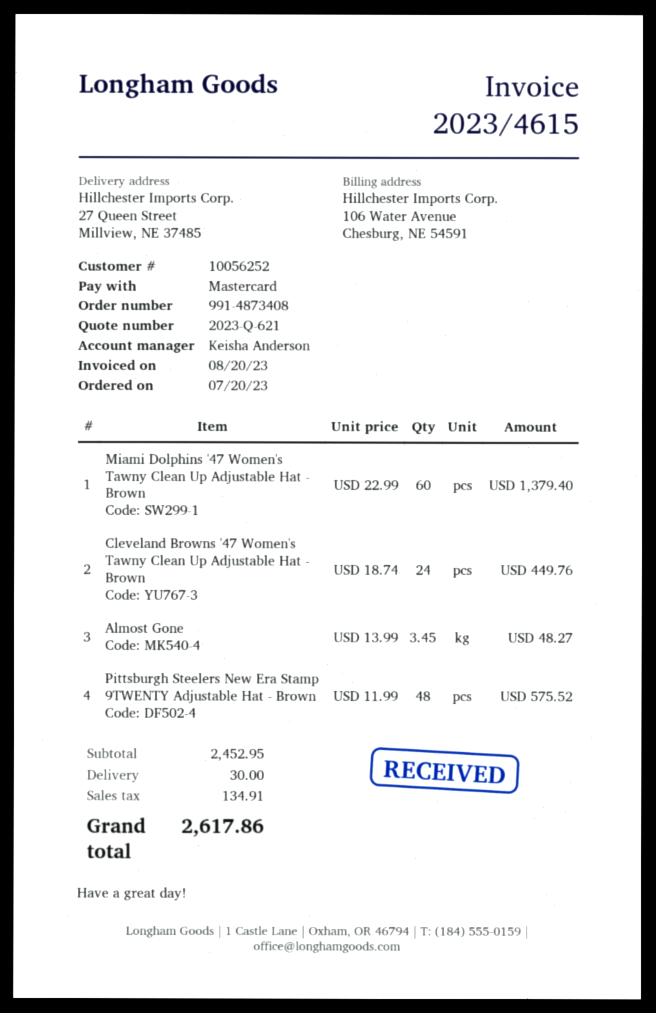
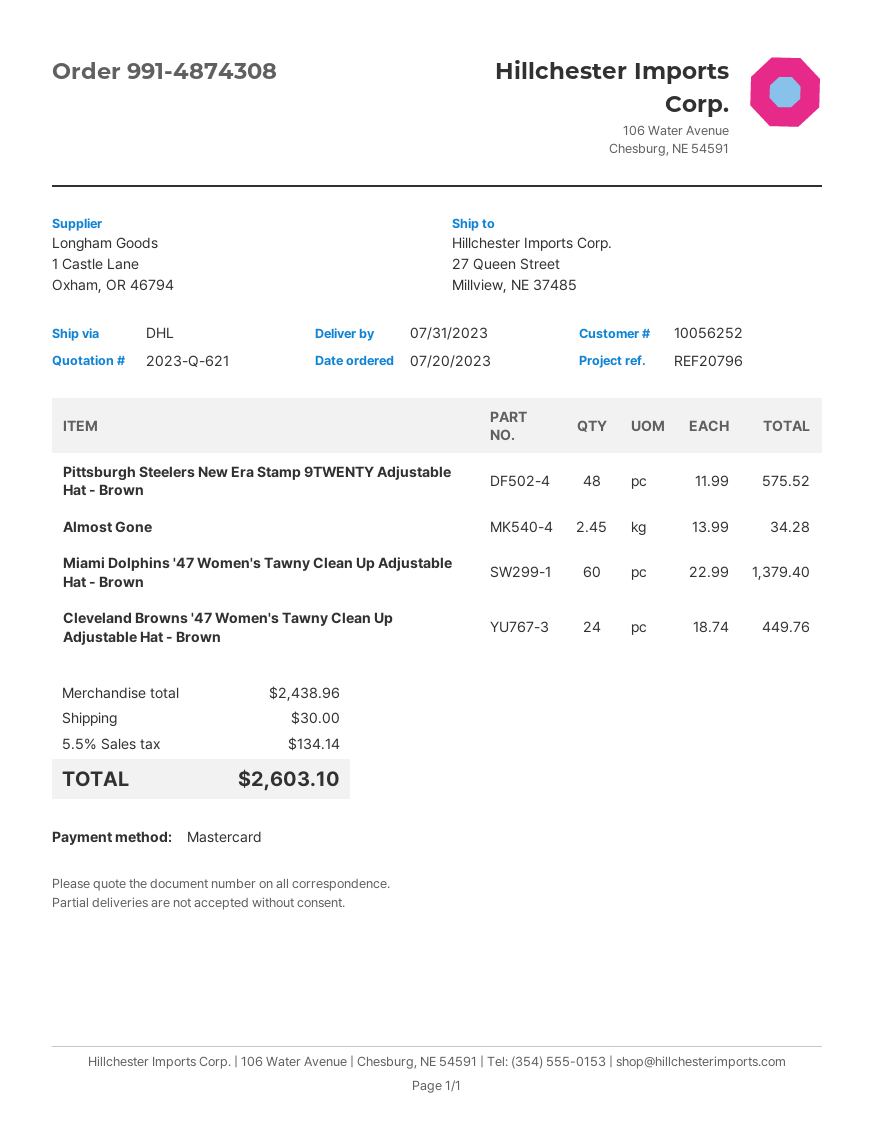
order number: 991-4873408 -> 991-4874308
Almost Gone: 3.45 x 13.99 = 48.27 -> 2.45 x 13.99 = 34.28
subtotal: 2452.95 -> 2438.96
tax: 134.91 -> 134.14
total: 2617.86 -> 2603.10

